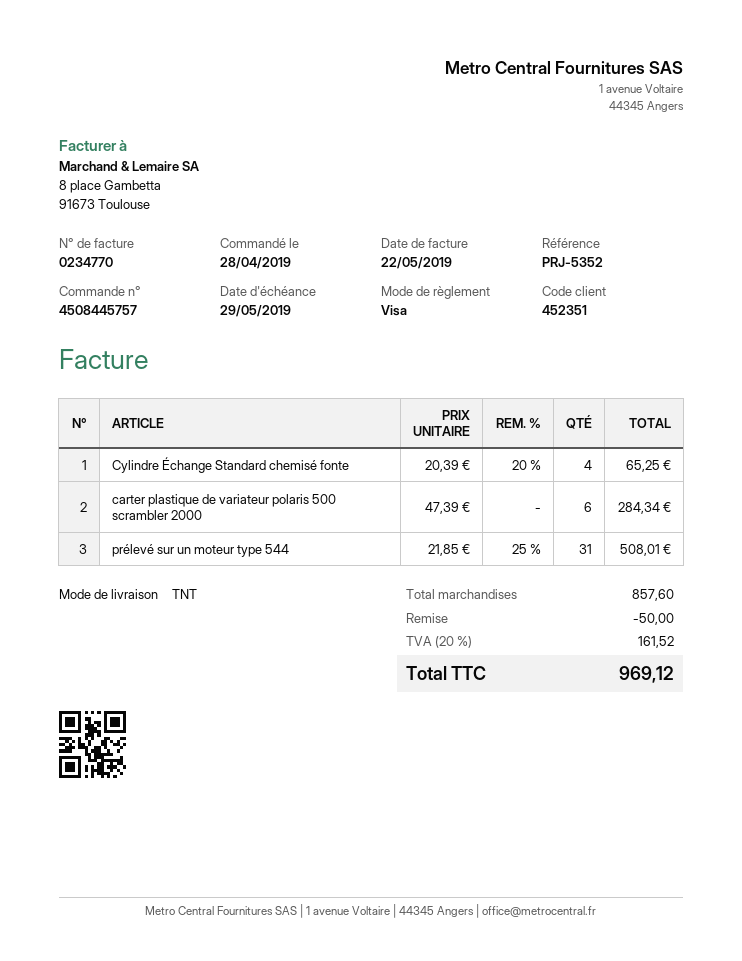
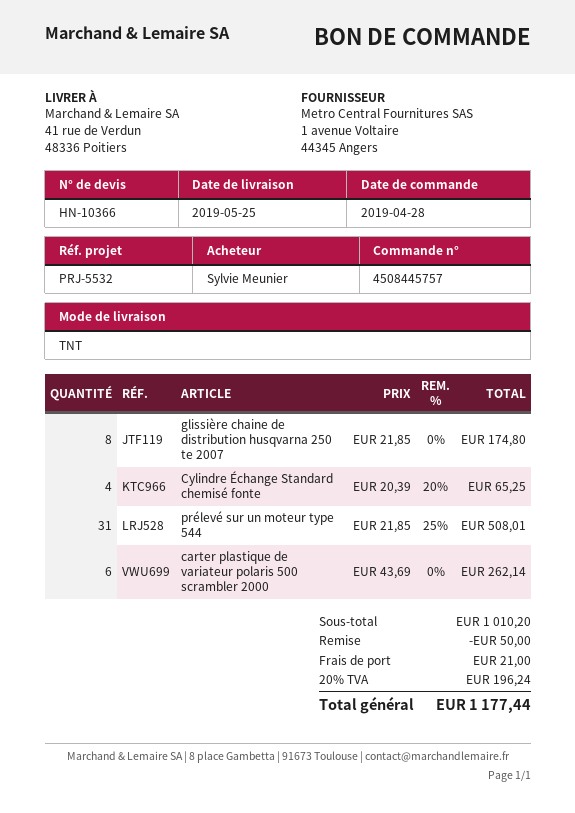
reference: PRJ-5352 -> PRJ-5532
carter plastique de variateur polaris 500 scrambler 2000: 6 x 47.39 = 284.34 -> 6 x 43.69 = 262.14
glissière chaine de distribution husqvarna 250 te 2007: none -> 8 x 21.85 = 174.80
subtotal: 857.60 -> 1010.20
shipping: none -> 21.00
tax: 20% = 161.52 -> 20% = 196.24
total: 969.12 -> 1177.44

